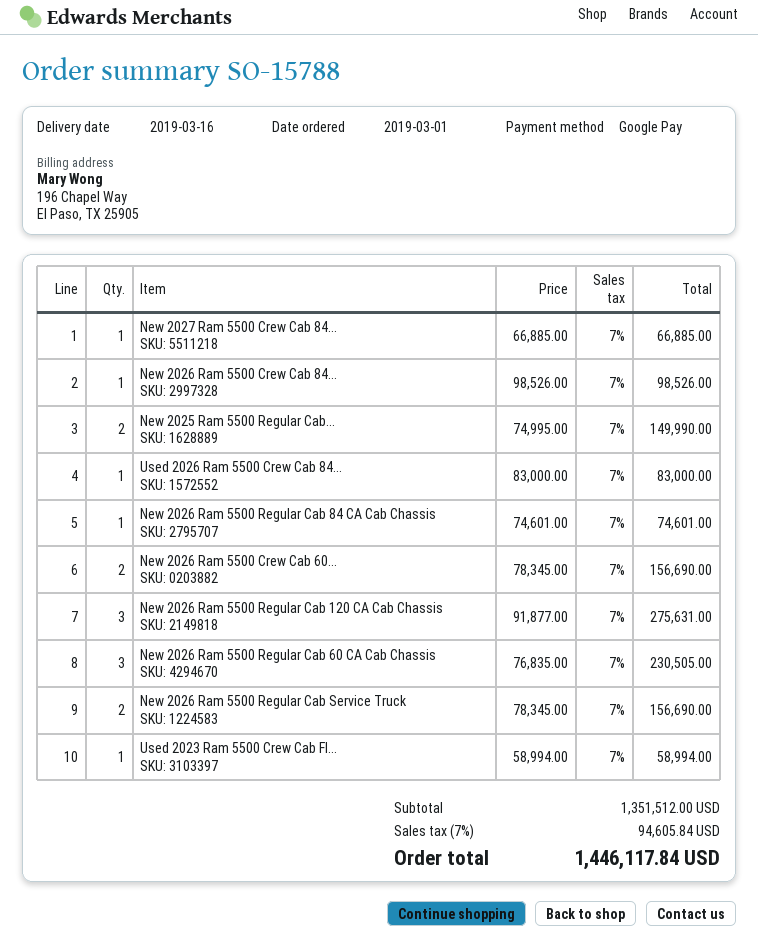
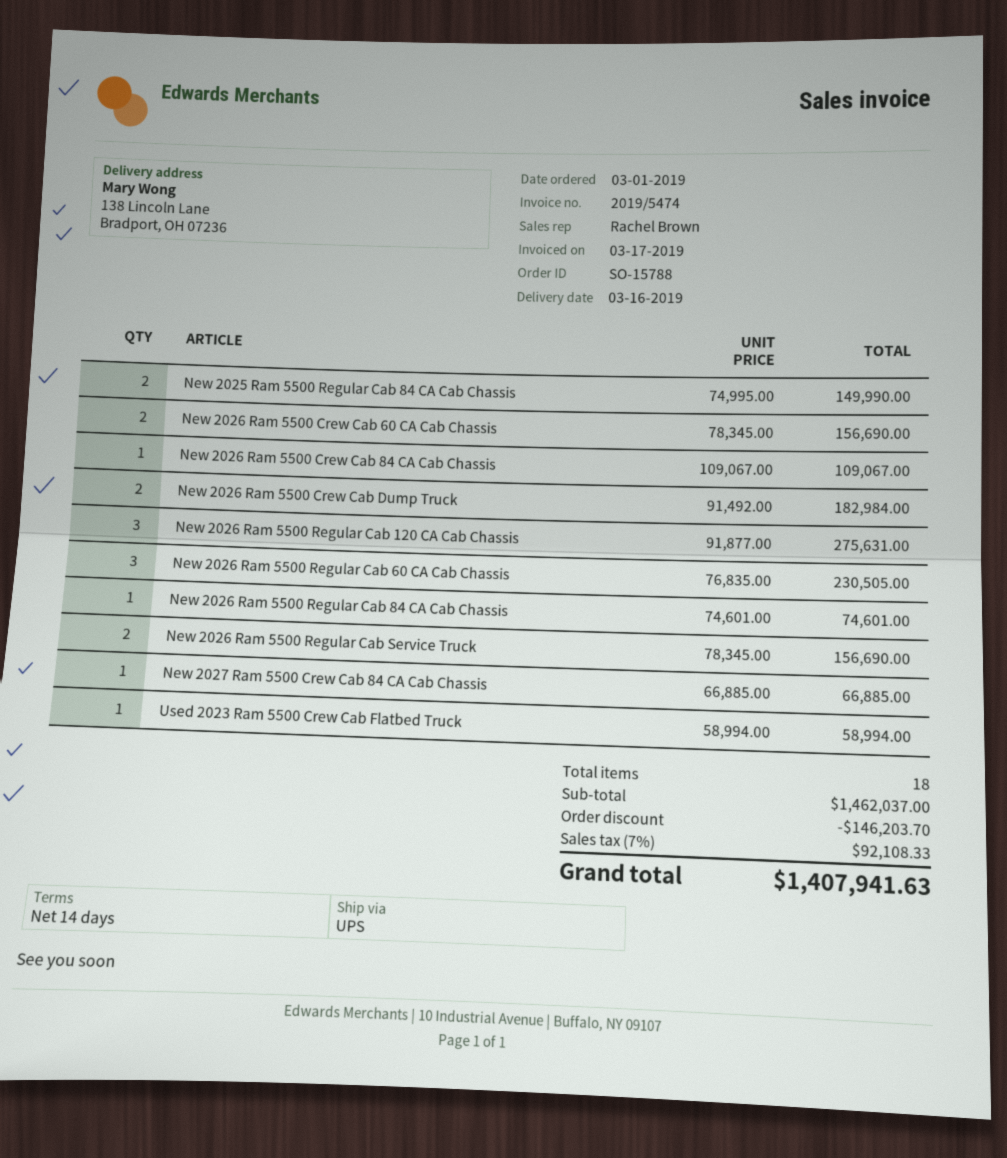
New 2026 Ram 5500 Crew Cab 84...: 1 x 98526.00 = 98526.00 -> 1 x 109067.00 = 109067.00
Used 2026 Ram 5500 Crew Cab 84...: 1 x 83000.00 = 83000.00 -> none
New 2026 Ram 5500 Crew Cab Dump Truck: none -> 2 x 91492.00 = 182984.00
subtotal: 1351512.00 -> 1462037.00
discount: none -> 146203.70
tax: 7% = 94605.84 -> 7% = 92108.33
total: 1446117.84 -> 1407941.63

